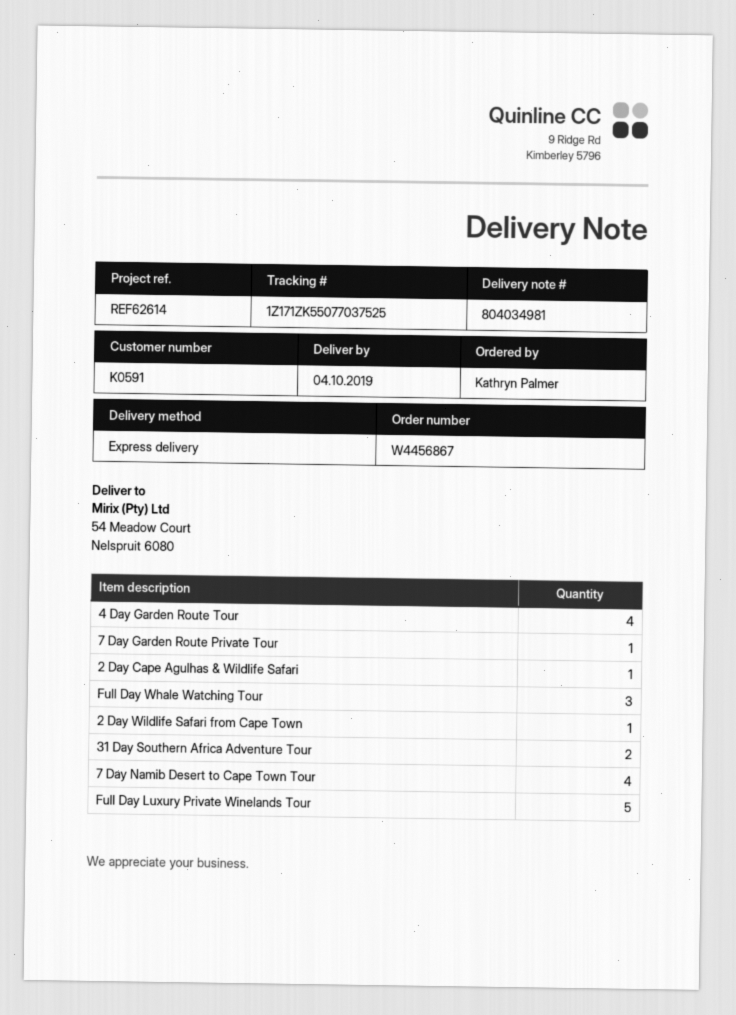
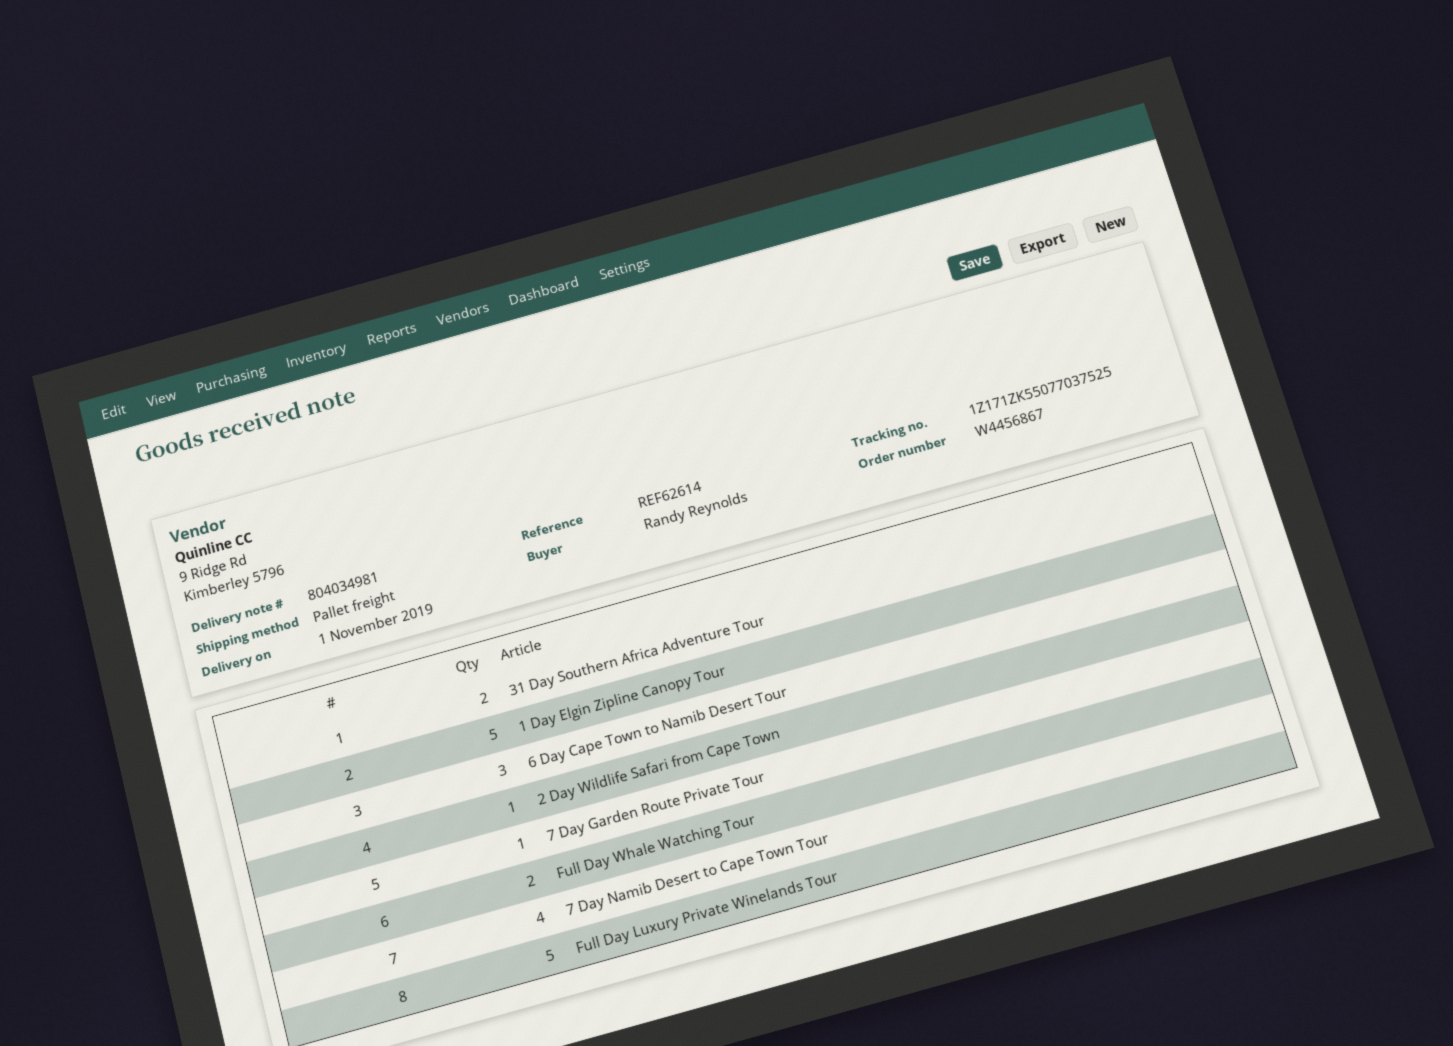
delivery date: 2019-10-04 -> 2019-11-01
ordered by: Kathryn Palmer -> Randy Reynolds
shipping method: express -> pallet freight
4 Day Garden Route Tour: 4 -> none
2 Day Cape Agulhas & Wildlife Safari: 1 -> none
Full Day Whale Watching Tour: 3 -> 2
1 Day Elgin Zipline Canopy Tour: none -> 5
6 Day Cape Town to Namib Desert Tour: none -> 3

